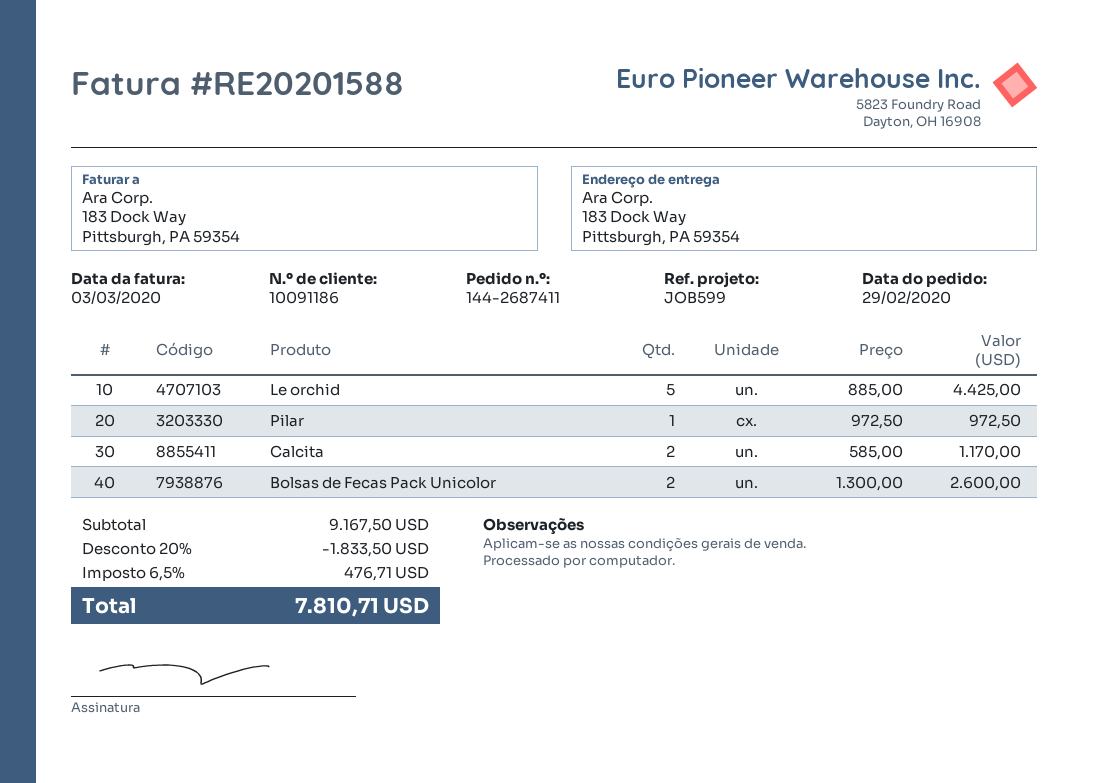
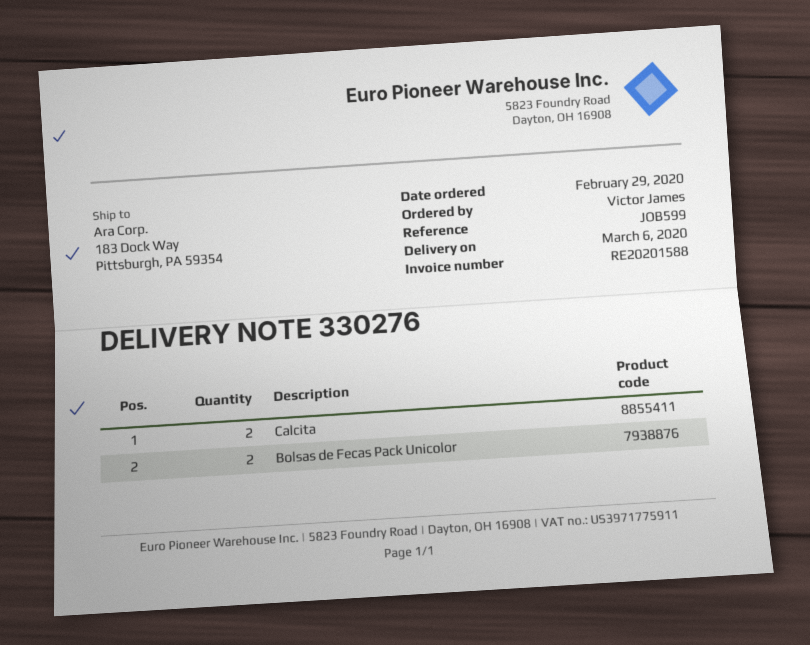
Le orchid: 5 -> none
Pilar: 1 -> none

